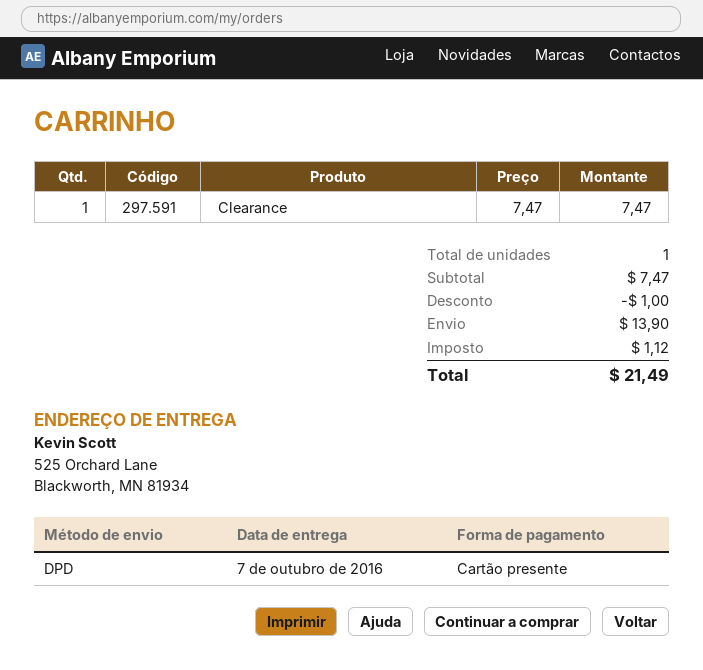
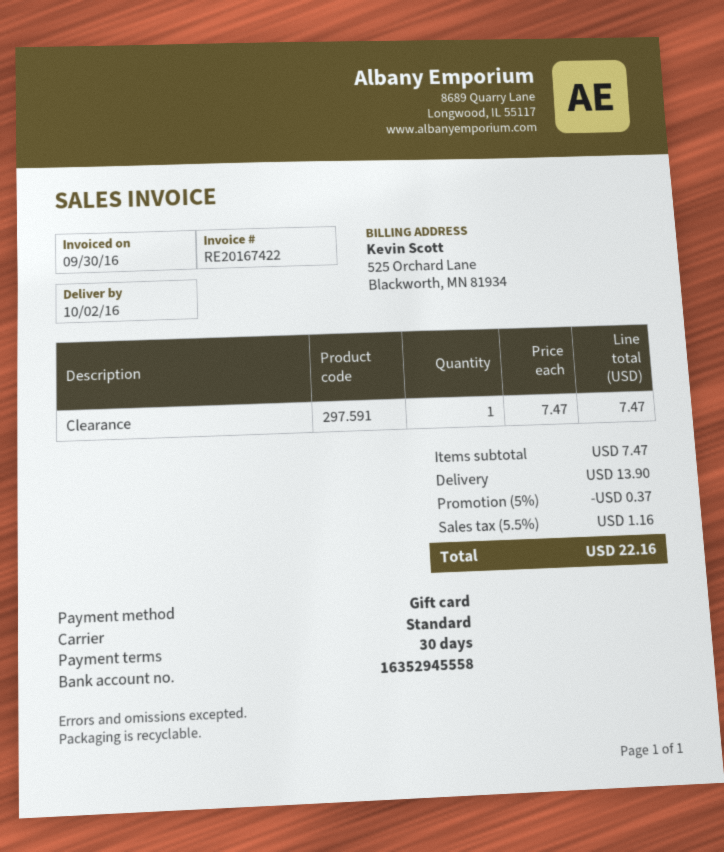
delivery date: 2016-10-07 -> 2016-10-02
shipping method: DPD -> standard
discount: 1.00 -> 0.37
tax: 1.12 -> 1.16
total: 21.49 -> 22.16

